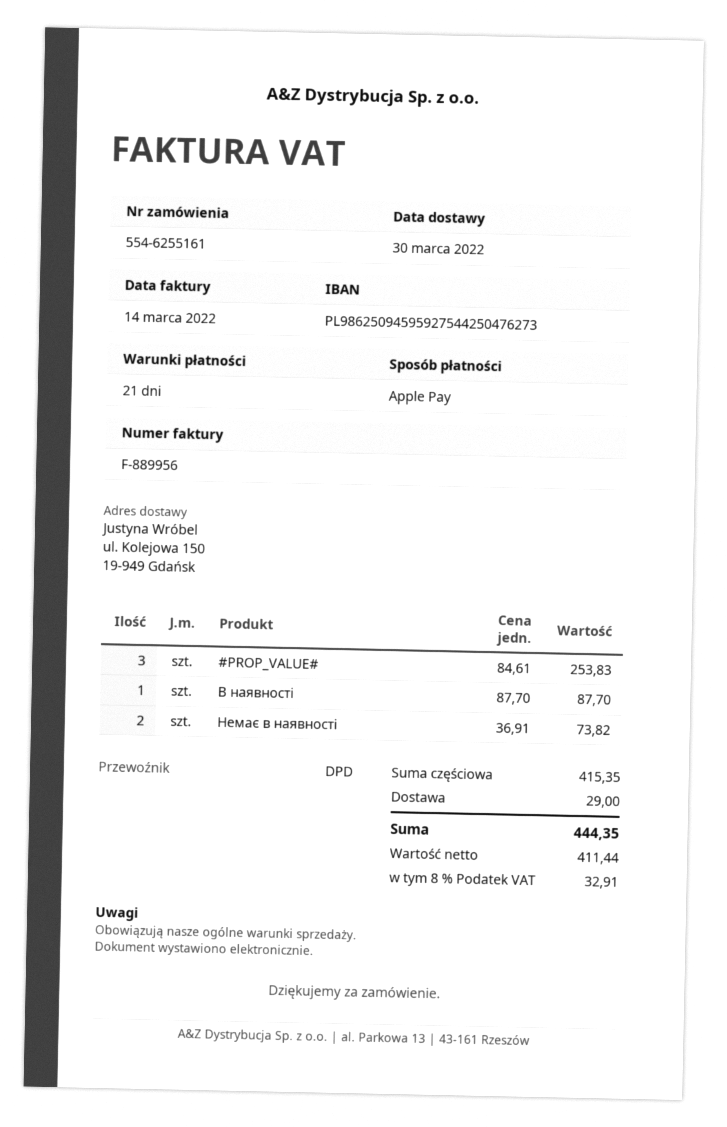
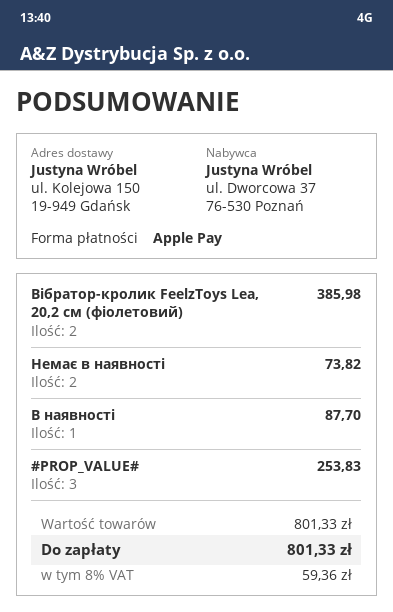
Вібратор-кролик FeelzToys Lea, 20,2 см (фіолетовий): none -> 2 for 385.98
subtotal: 415.35 -> 801.33
shipping: 29.00 -> none
tax: 8% = 32.91 -> 8% = 59.36
total: 444.35 -> 801.33

